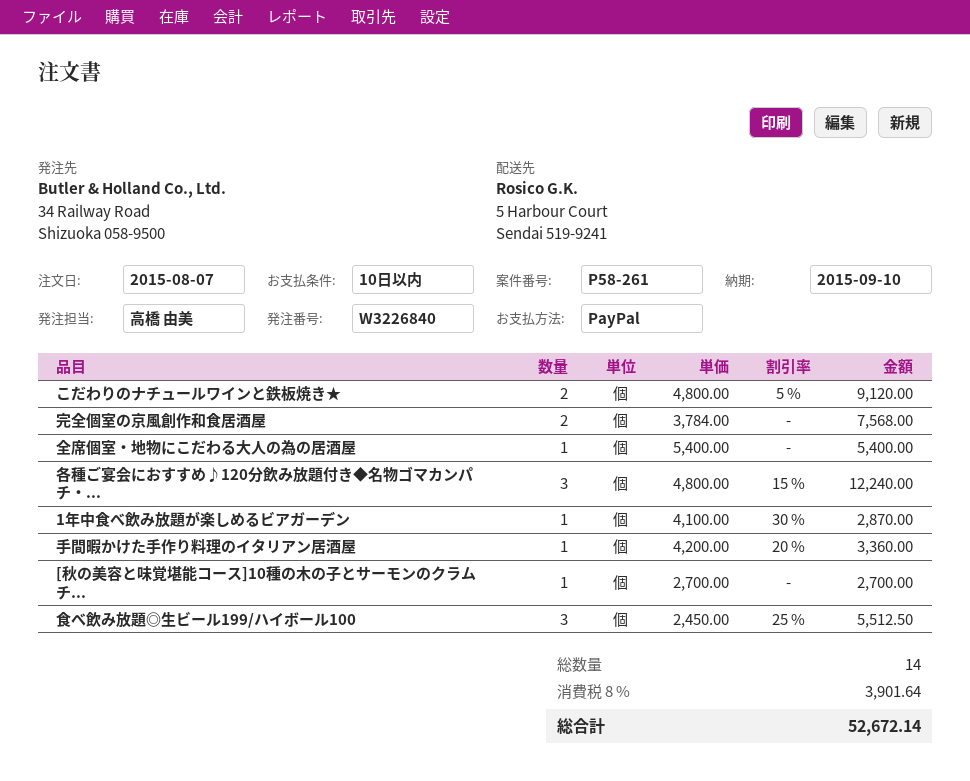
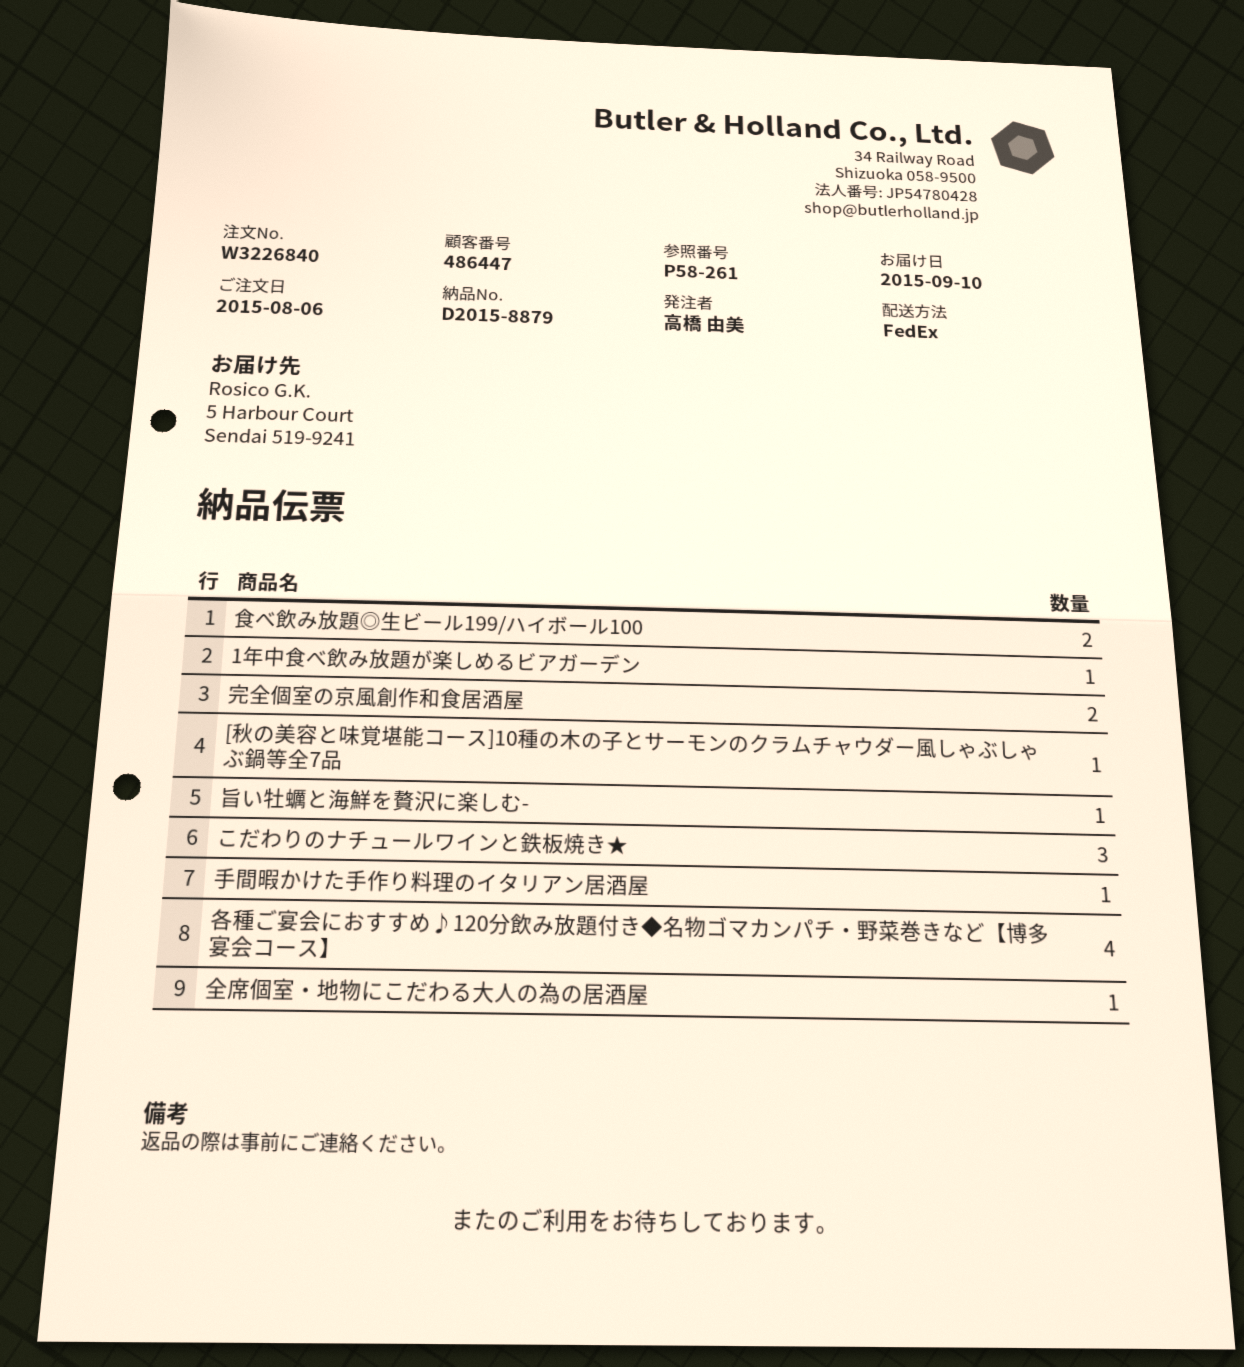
order date: 2015-08-07 -> 2015-08-06
こだわりのナチュールワインと鉄板焼き★: 2 -> 3
各種ご宴会におすすめ♪120分飲み放題付き◆名物ゴマカンパチ・...: 3 -> 4
食べ飲み放題◎生ビール199/ハイボール100: 3 -> 2
旨い牡蠣と海鮮を贅沢に楽しむ-: none -> 1

